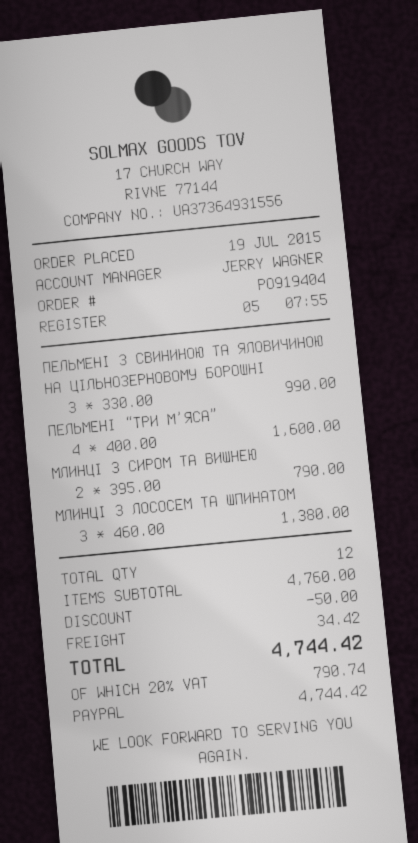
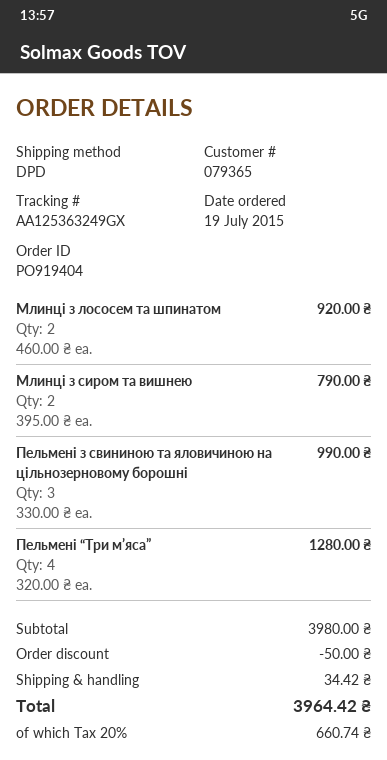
ПЕЛЬМЕНІ “ТРИ М’ЯСА”: 4 x 400.00 = 1600.00 -> 4 x 320.00 = 1280.00
МЛИНЦІ З ЛОСОСЕМ ТА ШПИНАТОМ: 3 x 460.00 = 1380.00 -> 2 x 460.00 = 920.00
subtotal: 4760.00 -> 3980.00
tax: 20% = 790.74 -> 20% = 660.74
total: 4744.42 -> 3964.42

